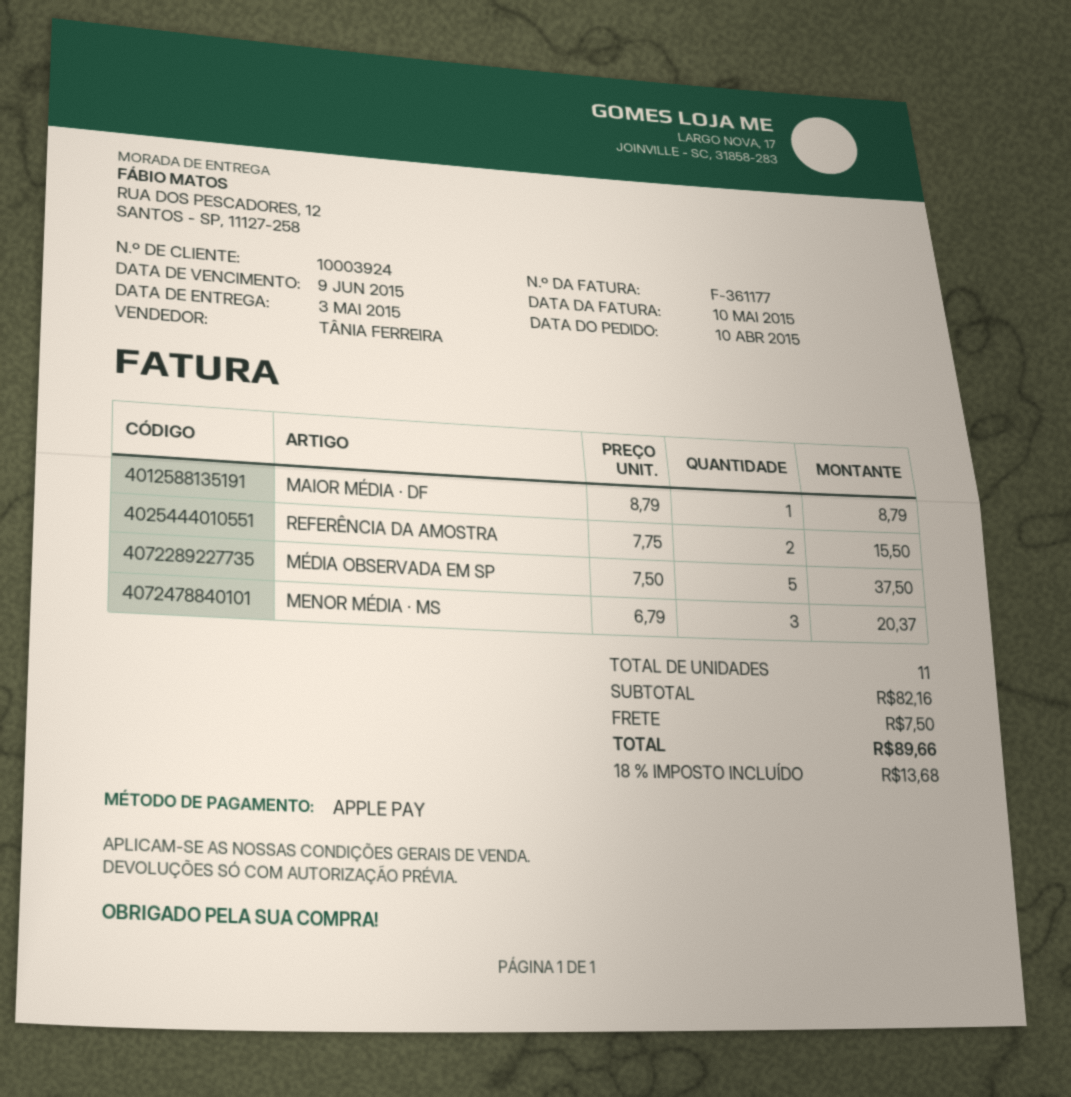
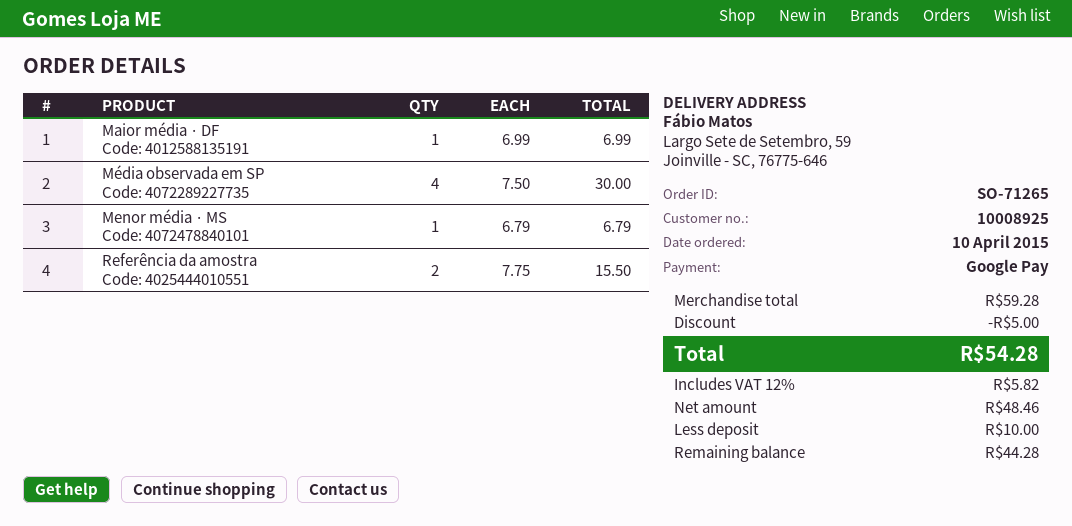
customer number: 10003924 -> 10008925
payment method: Apple Pay -> Google Pay
ship to: RUA DOS PESCADORES, 12, SANTOS - SP, 11127-258 -> Largo Sete de Setembro, 59, Joinville - SC, 76775-646
MAIOR MÉDIA · DF: 1 x 8.79 = 8.79 -> 1 x 6.99 = 6.99
MÉDIA OBSERVADA EM SP: 5 x 7.50 = 37.50 -> 4 x 7.50 = 30.00
MENOR MÉDIA · MS: 3 x 6.79 = 20.37 -> 1 x 6.79 = 6.79
subtotal: 82.16 -> 59.28
discount: none -> 5.00
shipping: 7.50 -> none
tax: 18% = 13.68 -> 12% = 5.82
total: 89.66 -> 54.28

